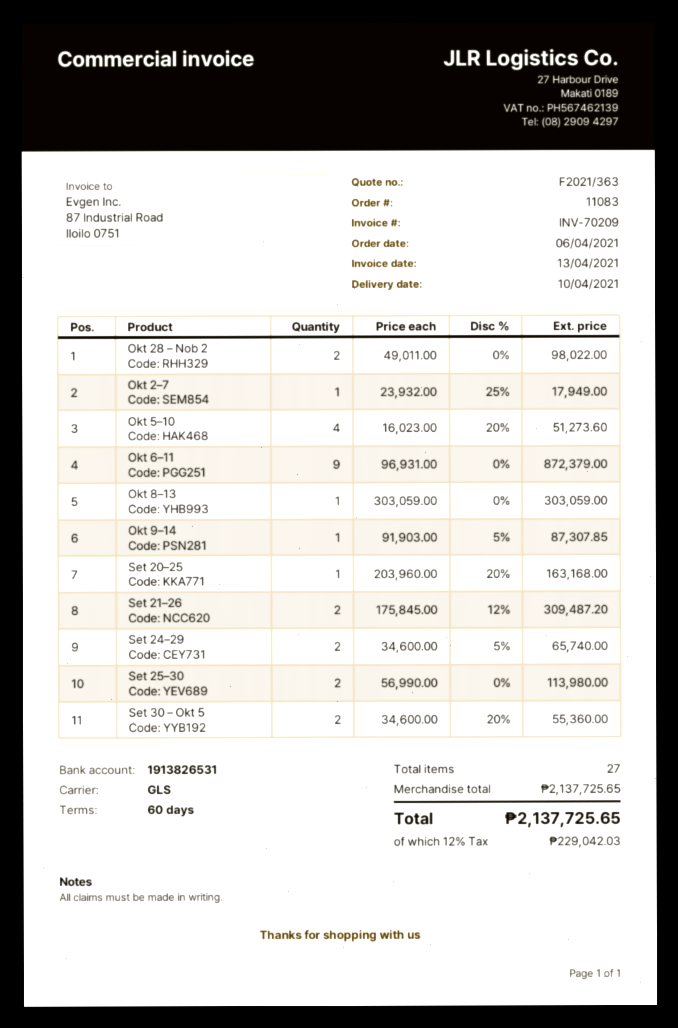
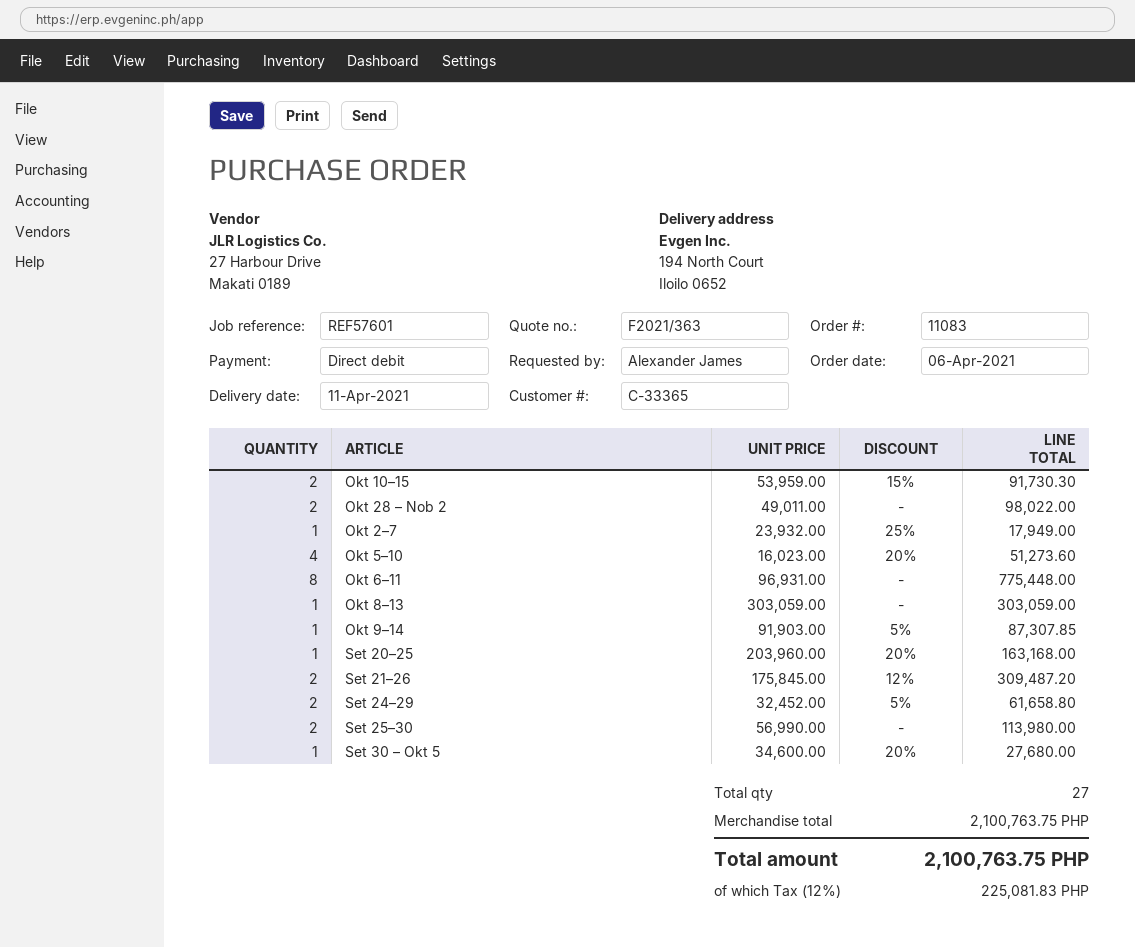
delivery date: 2021-04-10 -> 2021-04-11
Okt 6–11: 9 x 96931.00 = 872379.00 -> 8 x 96931.00 = 775448.00
Set 24–29: 2 x 34600.00 - 5% = 65740.00 -> 2 x 32452.00 - 5% = 61658.80
Set 30 – Okt 5: 2 x 34600.00 - 20% = 55360.00 -> 1 x 34600.00 - 20% = 27680.00
Okt 10–15: none -> 2 x 53959.00 - 15% = 91730.30
subtotal: 2137725.65 -> 2100763.75
tax: 12% = 229042.03 -> 12% = 225081.83
total: 2137725.65 -> 2100763.75

